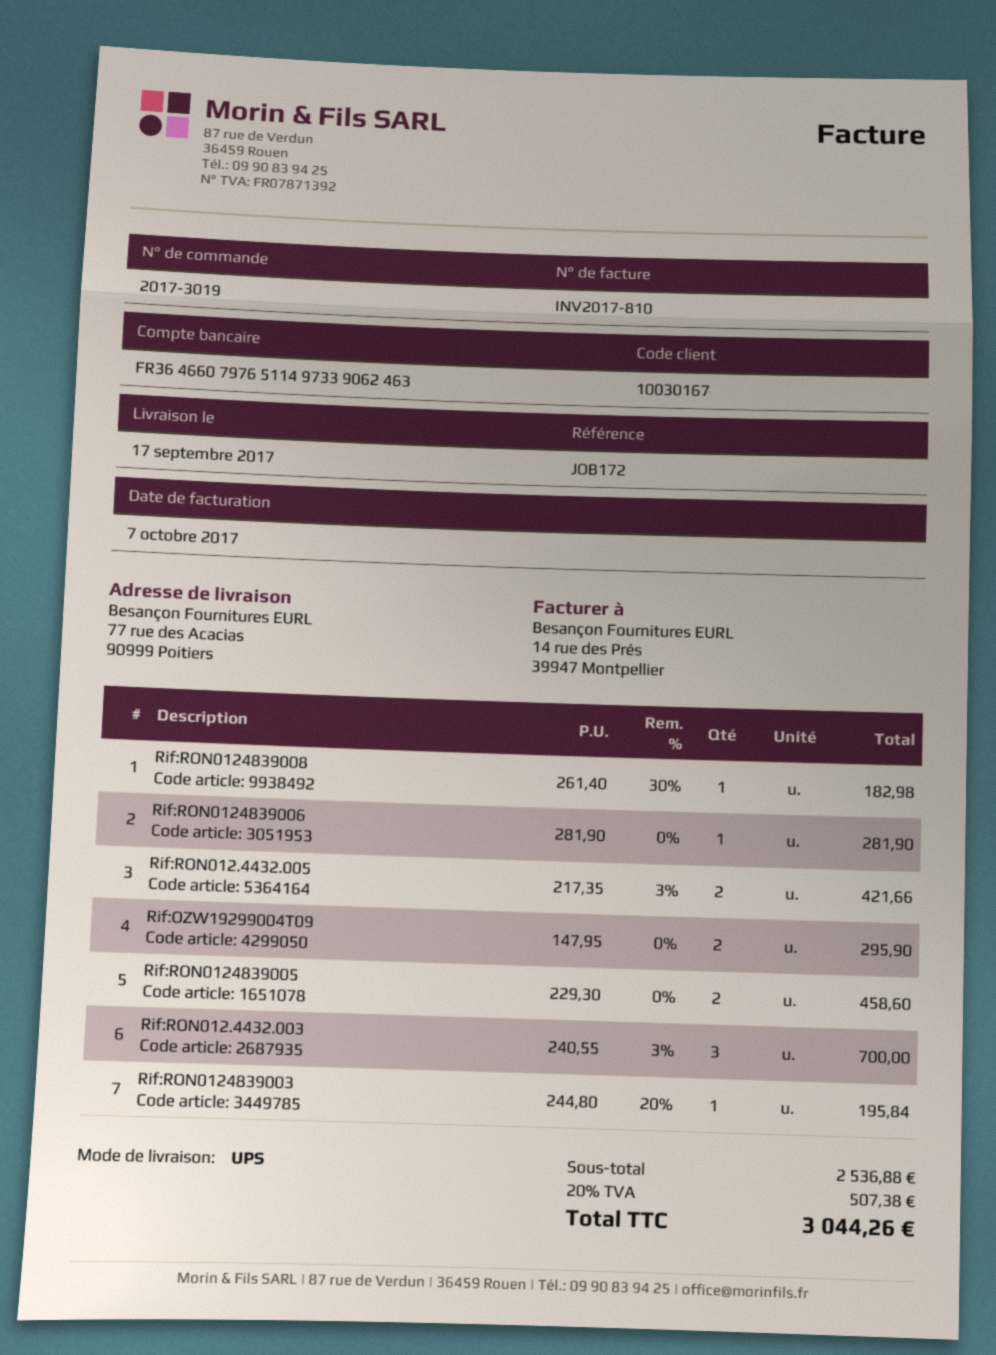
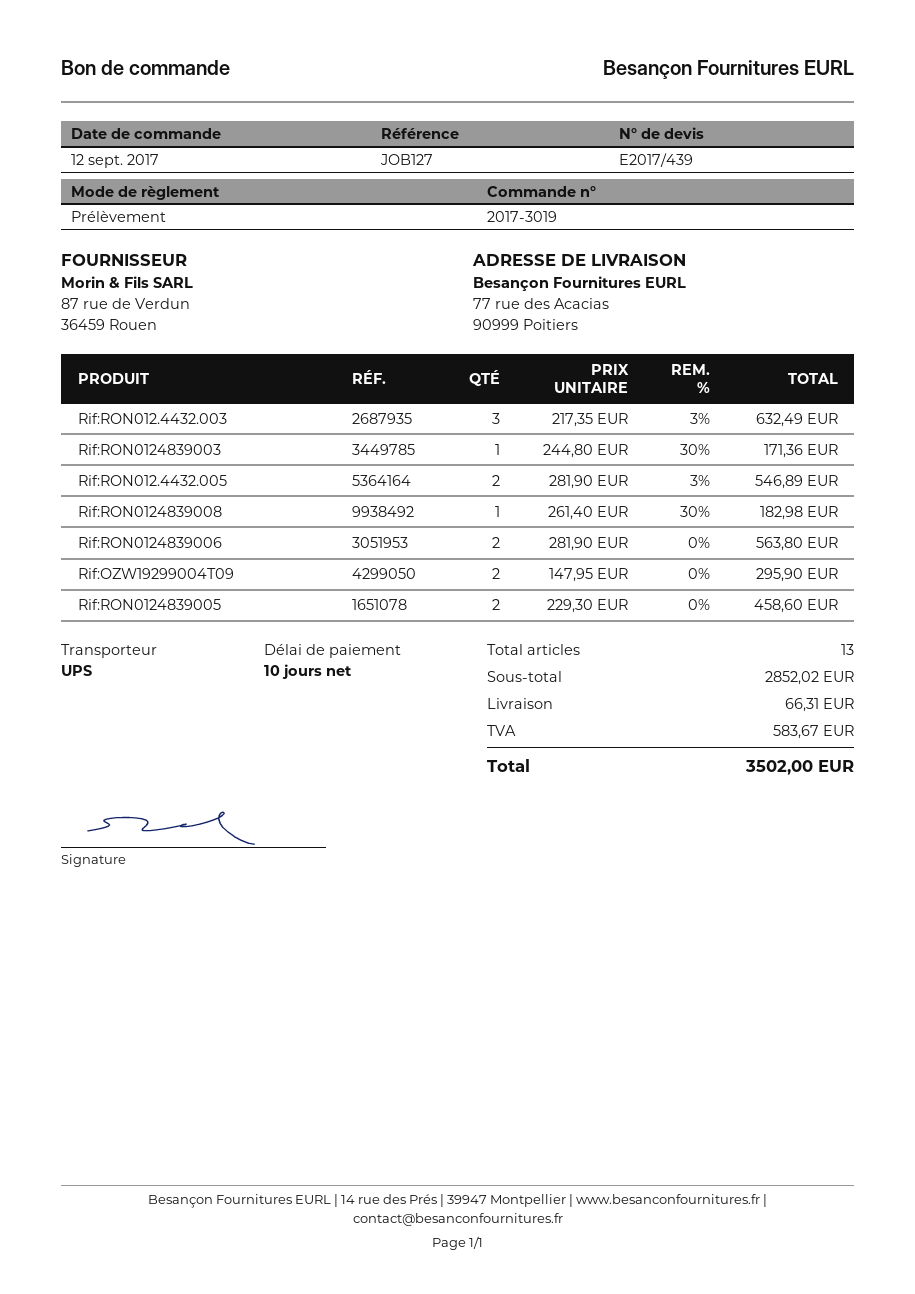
reference: JOB172 -> JOB127
Rif:RON0124839006: 1 x 281.90 = 281.90 -> 2 x 281.90 = 563.80
Rif:RON012.4432.005: 2 x 217.35 - 3% = 421.66 -> 2 x 281.90 - 3% = 546.89
Rif:RON012.4432.003: 3 x 240.55 - 3% = 700.00 -> 3 x 217.35 - 3% = 632.49
Rif:RON0124839003: 1 x 244.80 - 20% = 195.84 -> 1 x 244.80 - 30% = 171.36
subtotal: 2536.88 -> 2852.02
shipping: none -> 66.31
tax: 507.38 -> 583.67
total: 3044.26 -> 3502.00

